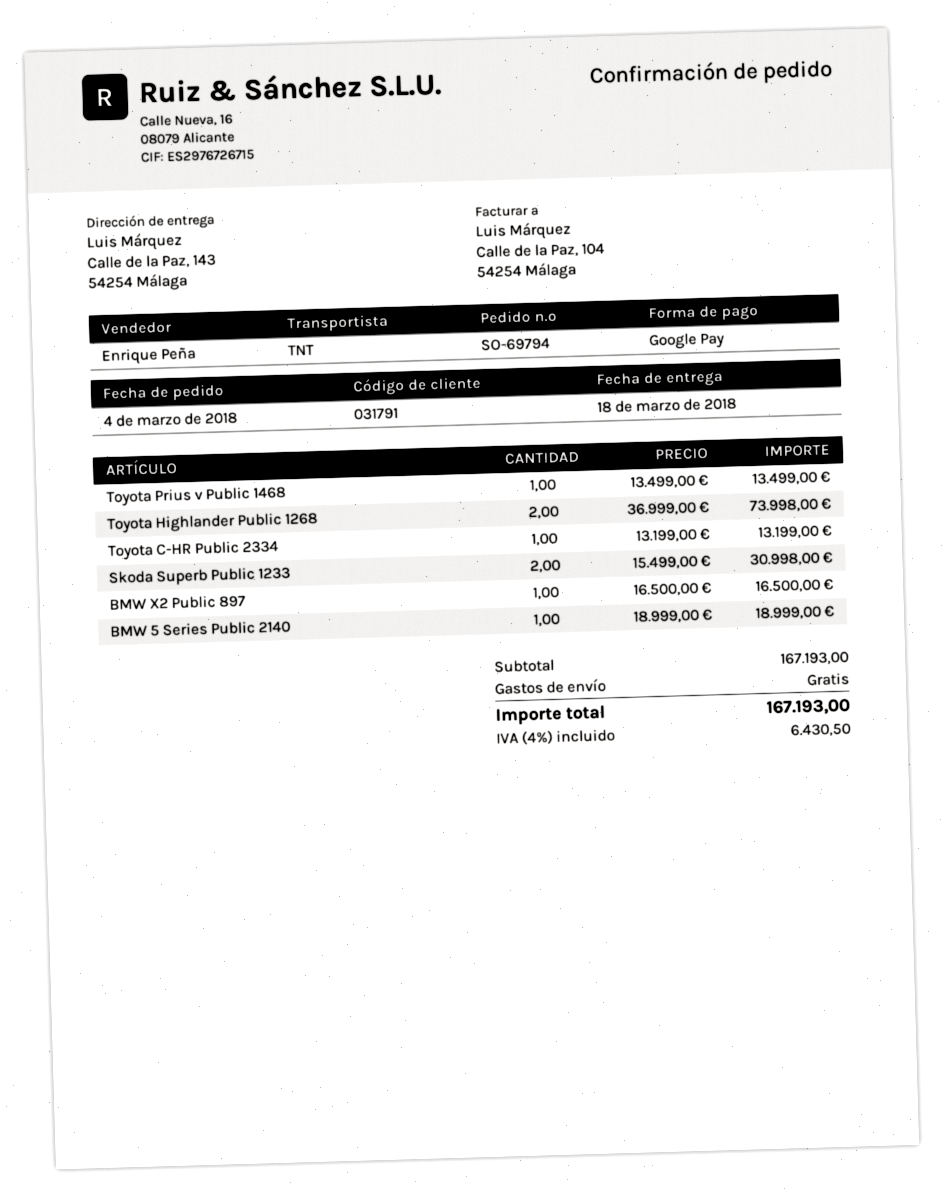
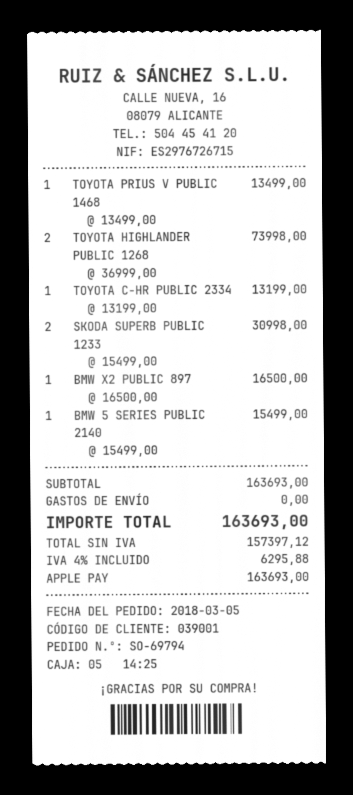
order date: 2018-03-04 -> 2018-03-05
customer number: 031791 -> 039001
payment method: Google Pay -> Apple Pay
BMW 5 Series Public 2140: 1 x 18999.00 = 18999.00 -> 1 x 15499.00 = 15499.00
subtotal: 167193.00 -> 163693.00
tax: 4% = 6430.50 -> 4% = 6295.88
total: 167193.00 -> 163693.00

